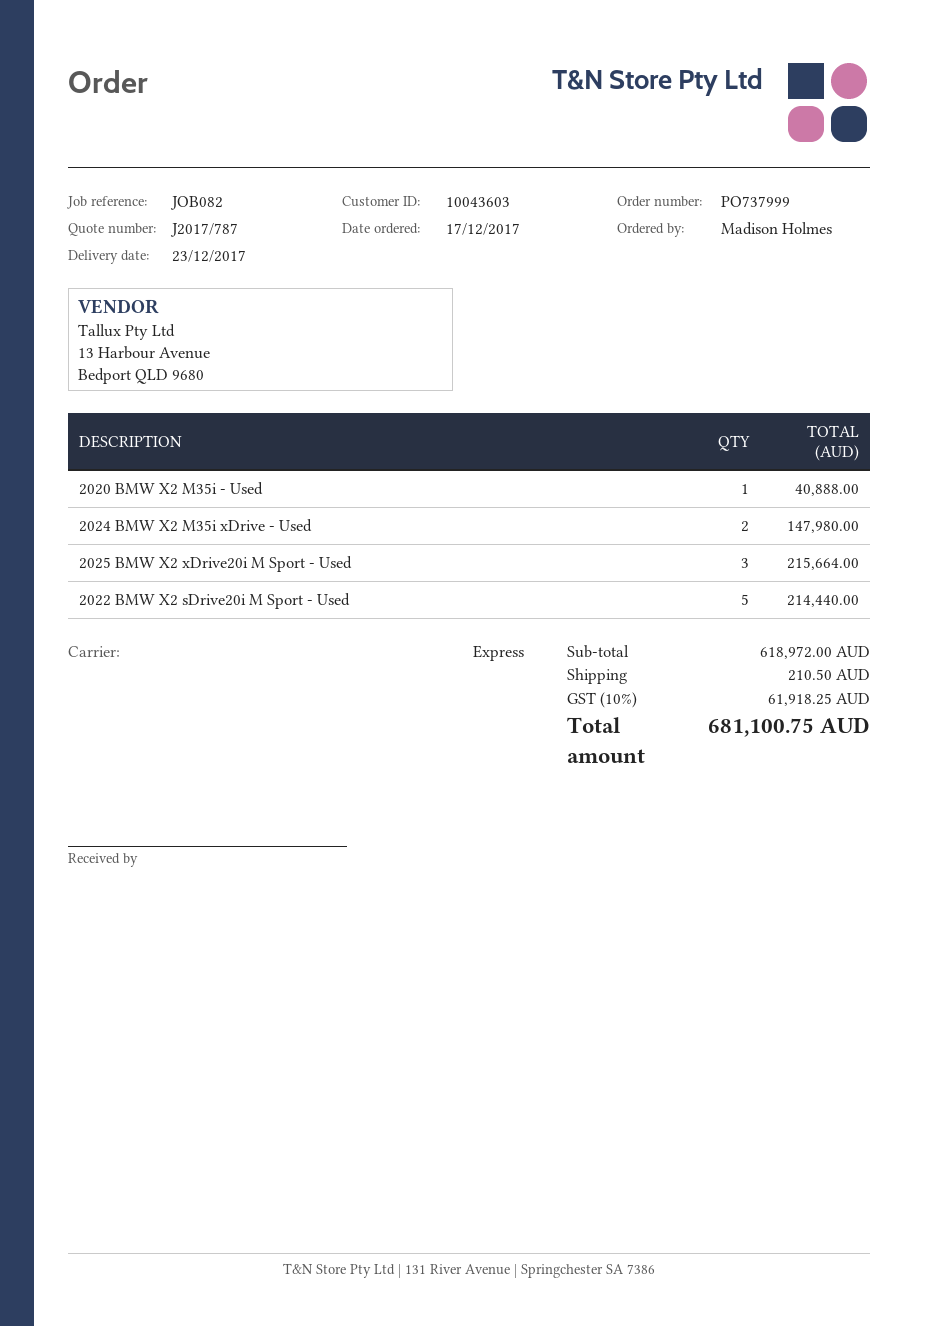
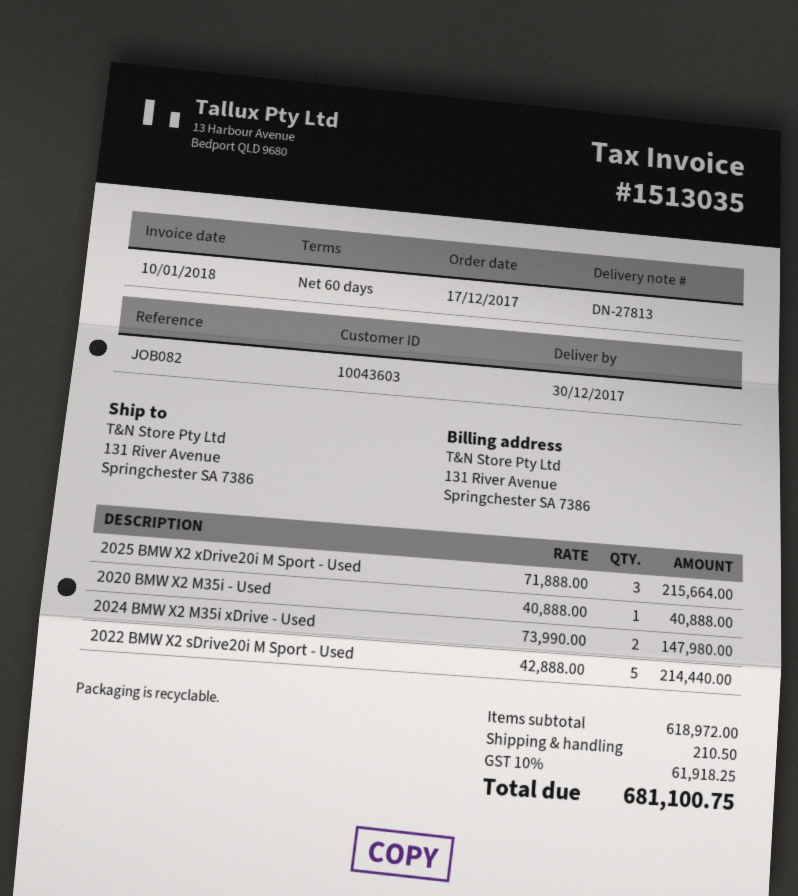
delivery date: 2017-12-23 -> 2017-12-30

